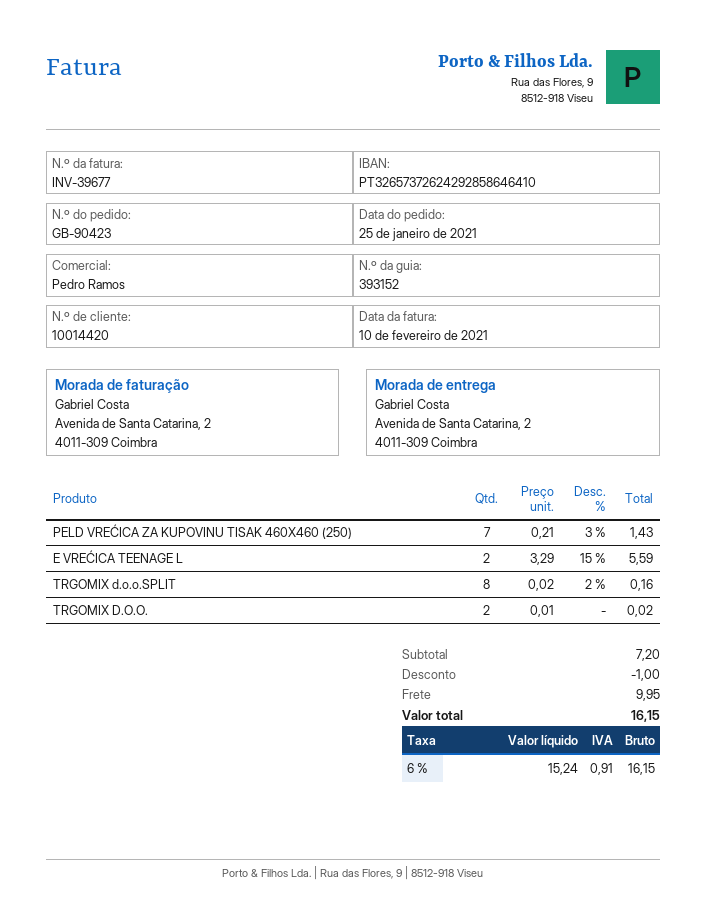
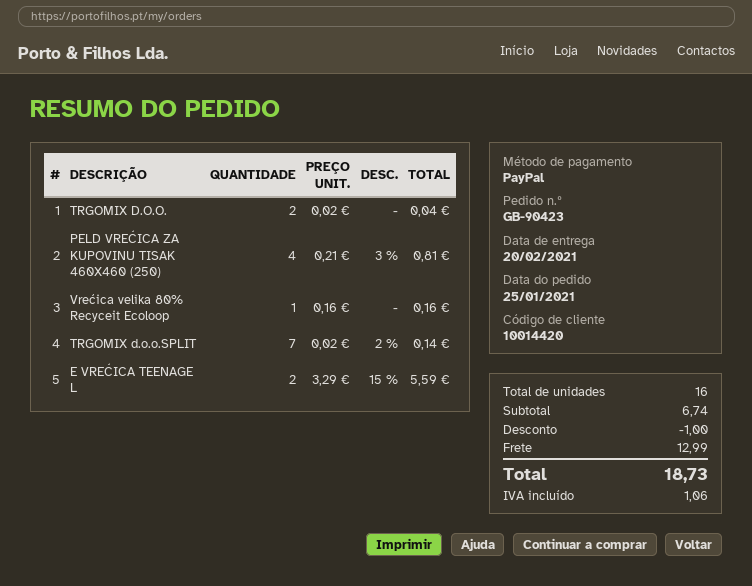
PELD VREĆICA ZA KUPOVINU TISAK 460X460 (250): 7 x 0.21 - 3% = 1.43 -> 4 x 0.21 - 3% = 0.81
TRGOMIX d.o.o.SPLIT: 8 x 0.02 - 2% = 0.16 -> 7 x 0.02 - 2% = 0.14
TRGOMIX D.O.O.: 2 x 0.01 = 0.02 -> 2 x 0.02 = 0.04
Vrećica velika 80% Recyceit Ecoloop: none -> 1 x 0.16 = 0.16
subtotal: 7.20 -> 6.74
shipping: 9.95 -> 12.99
tax: 0.91 -> 1.06
total: 16.15 -> 18.73

